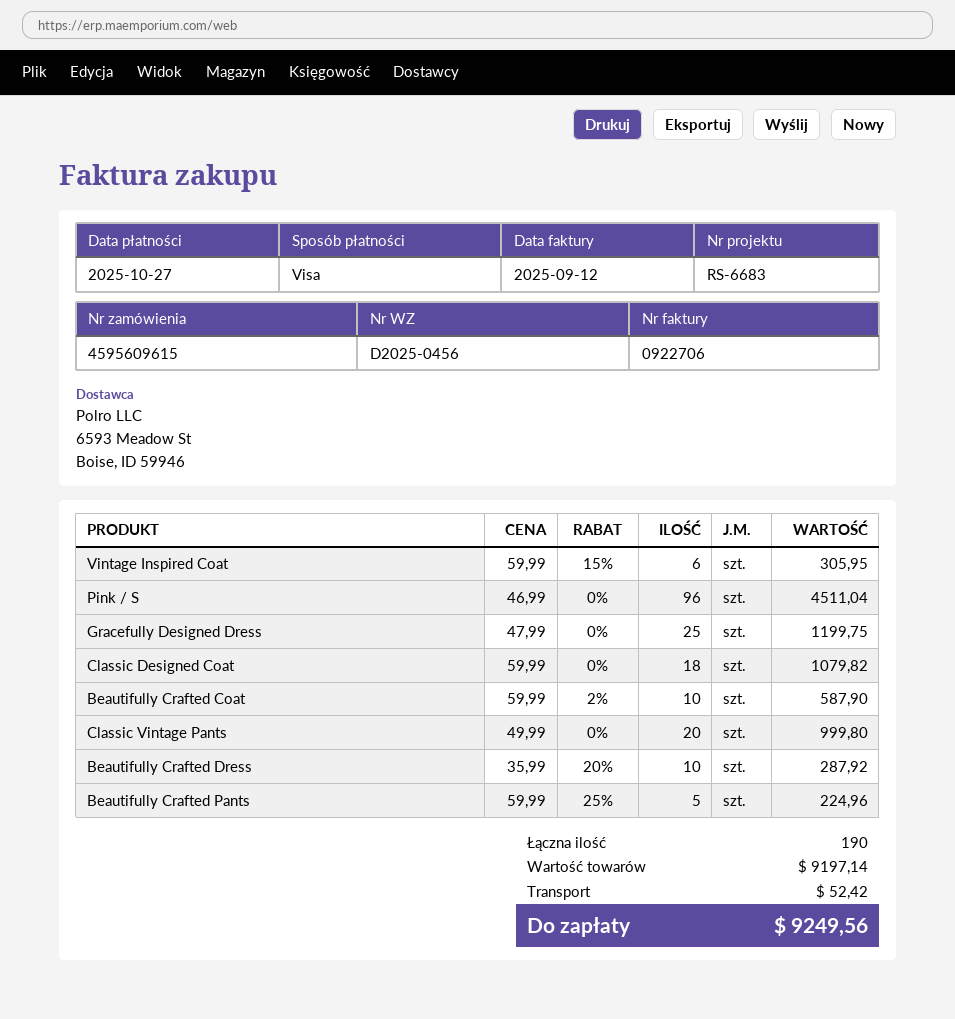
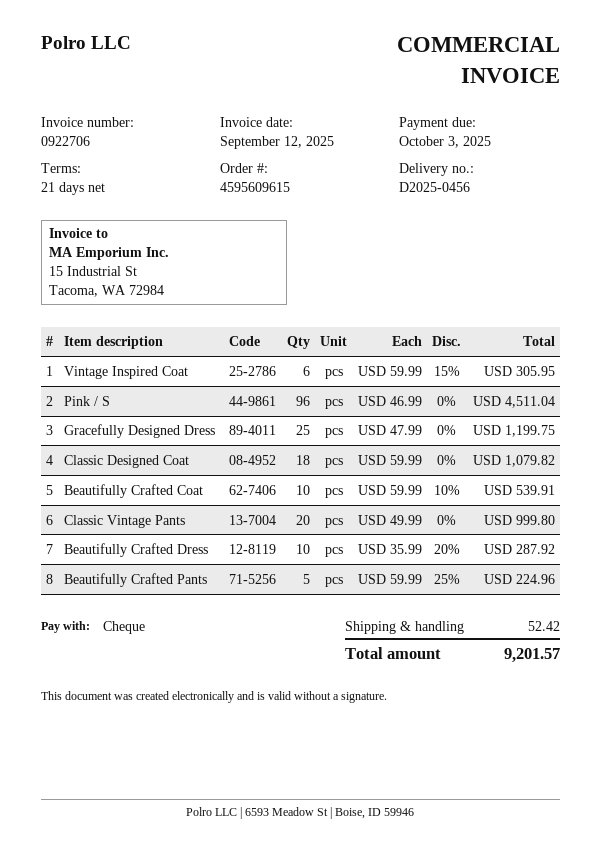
due date: 2025-10-27 -> 2025-10-03
payment method: Visa -> cheque
Beautifully Crafted Coat: 10 x 59.99 - 2% = 587.90 -> 10 x 59.99 - 10% = 539.91
total: 9249.56 -> 9201.57

